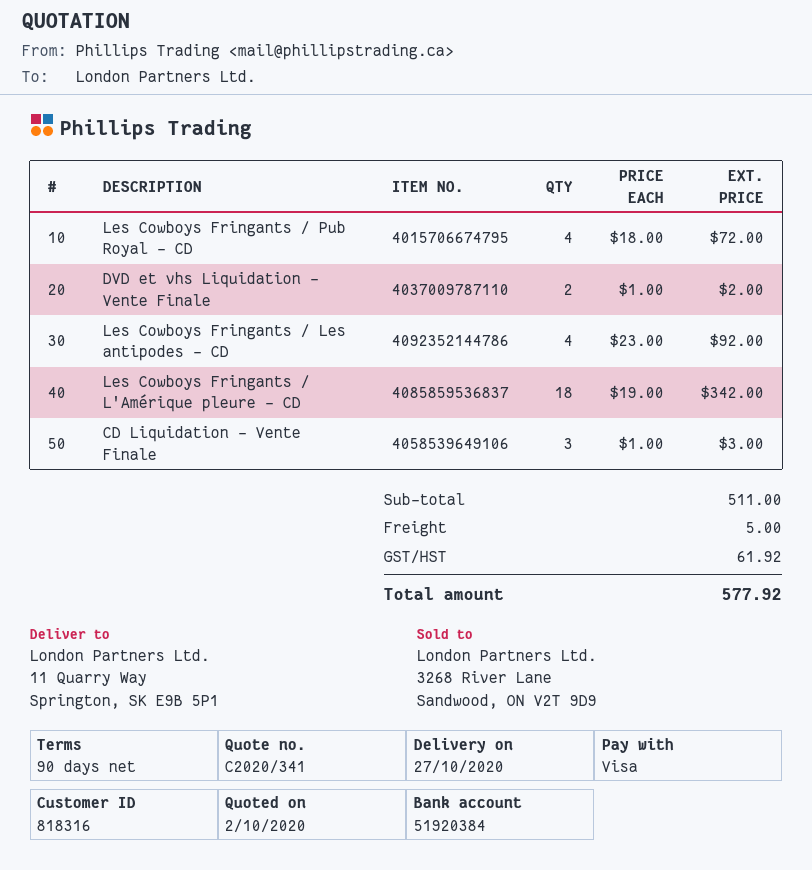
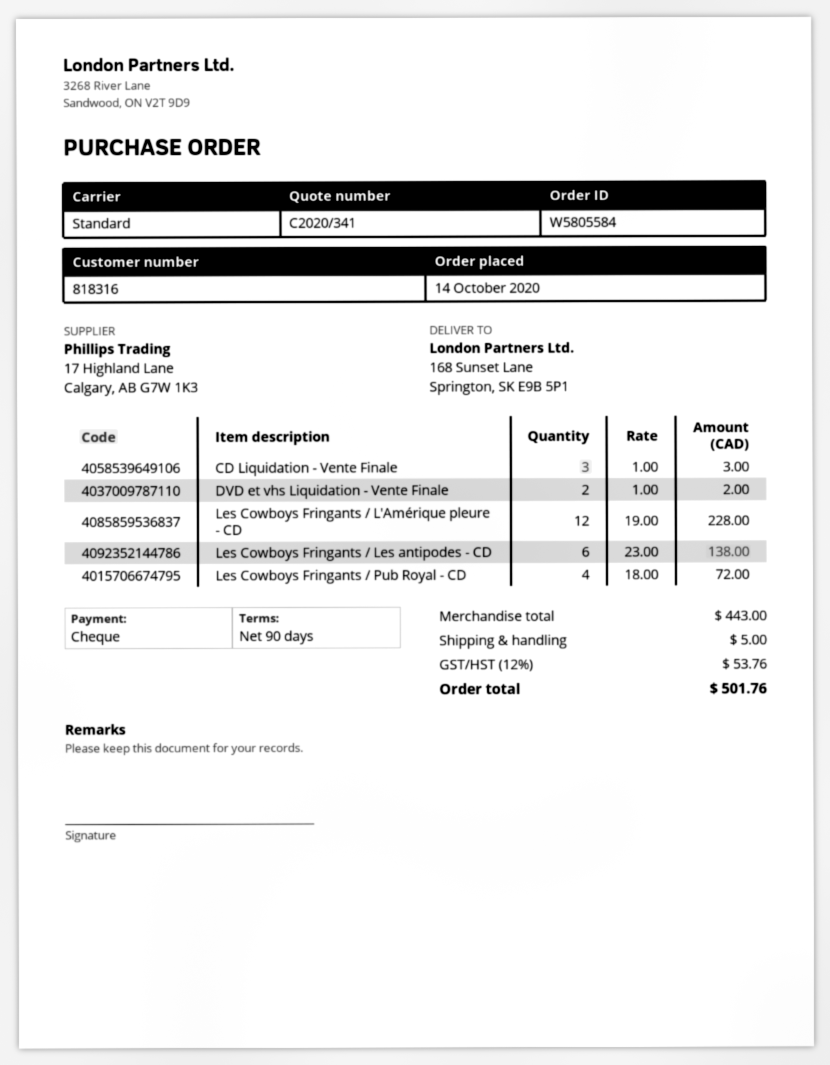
payment method: Visa -> cheque
ship to: 11 Quarry Way, Springton, SK E9B 5P1 -> 168 Sunset Lane, Springton, SK E9B 5P1
Les Cowboys Fringants / Les antipodes - CD: 4 x 23.00 = 92.00 -> 6 x 23.00 = 138.00
Les Cowboys Fringants / L'Amérique pleure - CD: 18 x 19.00 = 342.00 -> 12 x 19.00 = 228.00
subtotal: 511.00 -> 443.00
tax: 61.92 -> 53.76
total: 577.92 -> 501.76

